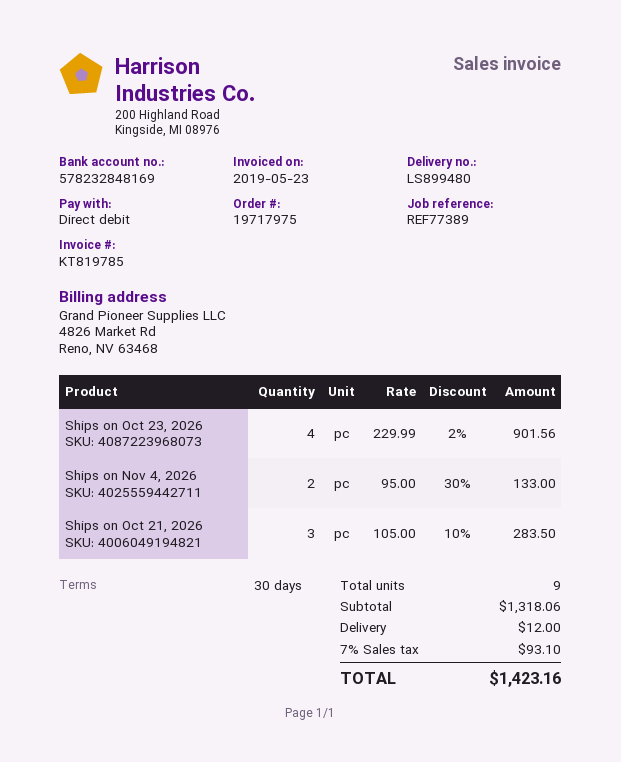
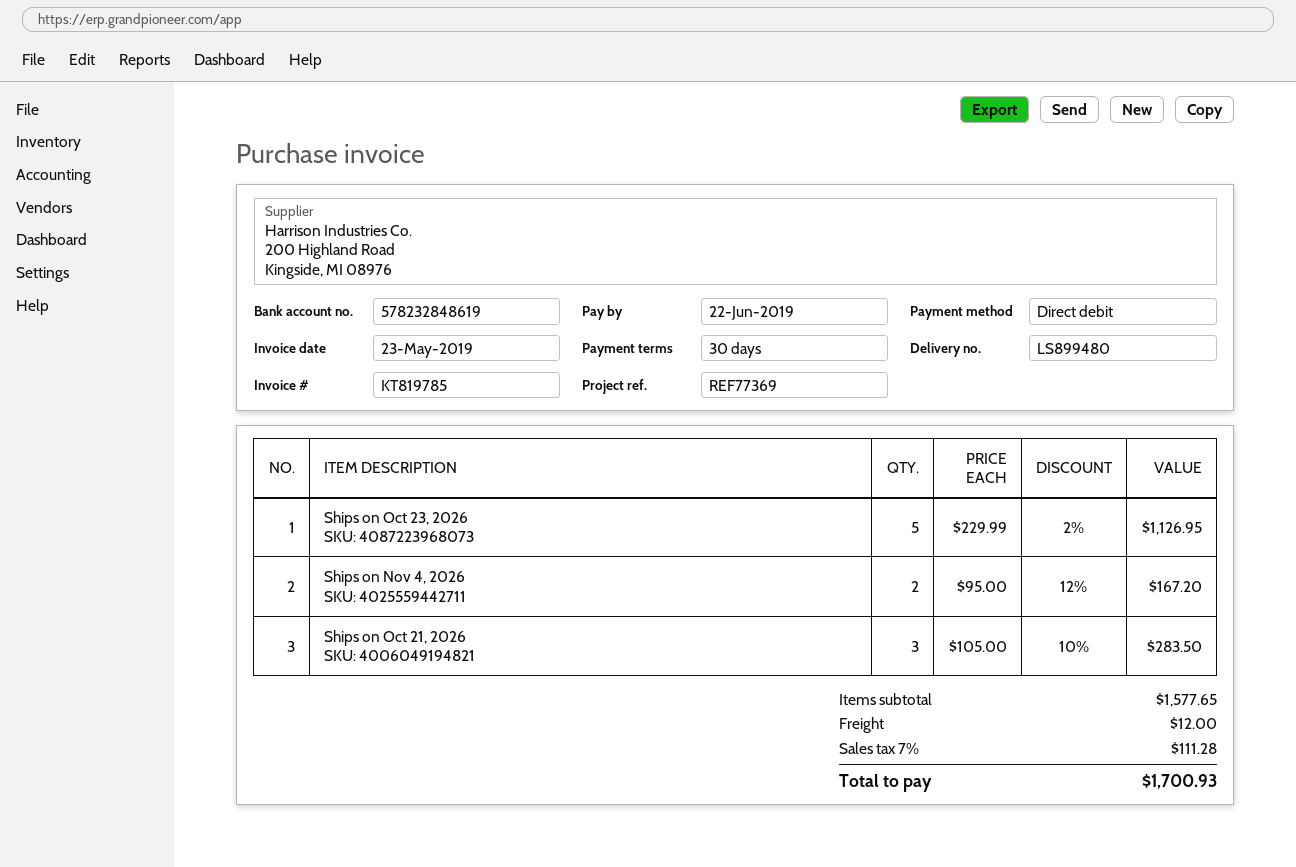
reference: REF77389 -> REF77369
bank account: 578232848169 -> 578232848619
Ships on Oct 23, 2026: 4 x 229.99 - 2% = 901.56 -> 5 x 229.99 - 2% = 1126.95
Ships on Nov 4, 2026: 2 x 95.00 - 30% = 133.00 -> 2 x 95.00 - 12% = 167.20
subtotal: 1318.06 -> 1577.65
tax: 7% = 93.10 -> 7% = 111.28
total: 1423.16 -> 1700.93

